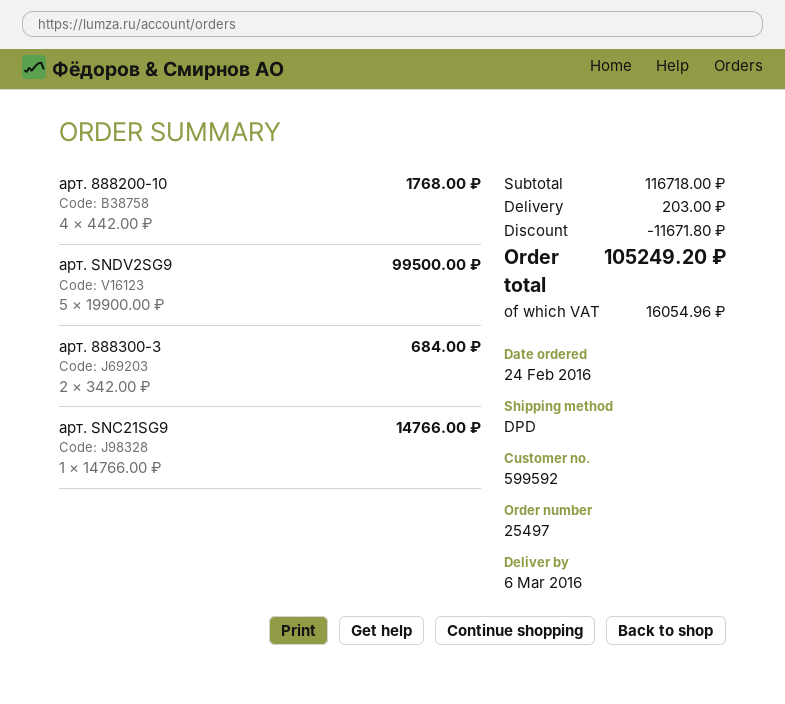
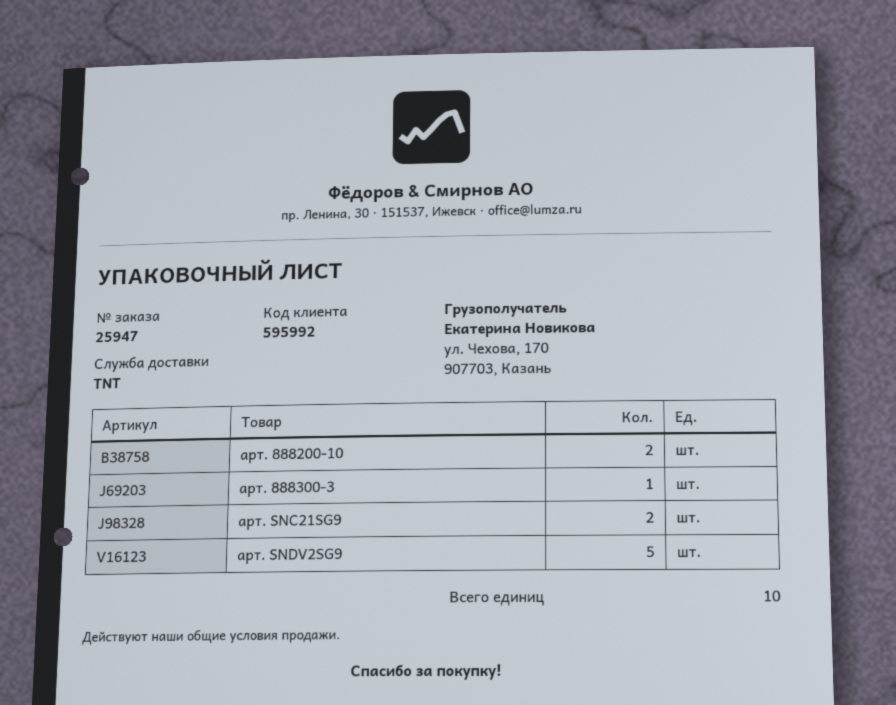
order number: 25497 -> 25947
customer number: 599592 -> 595992
shipping method: DPD -> TNT
арт. 888200-10: 4 -> 2
арт. 888300-3: 2 -> 1
арт. SNC21SG9: 1 -> 2

